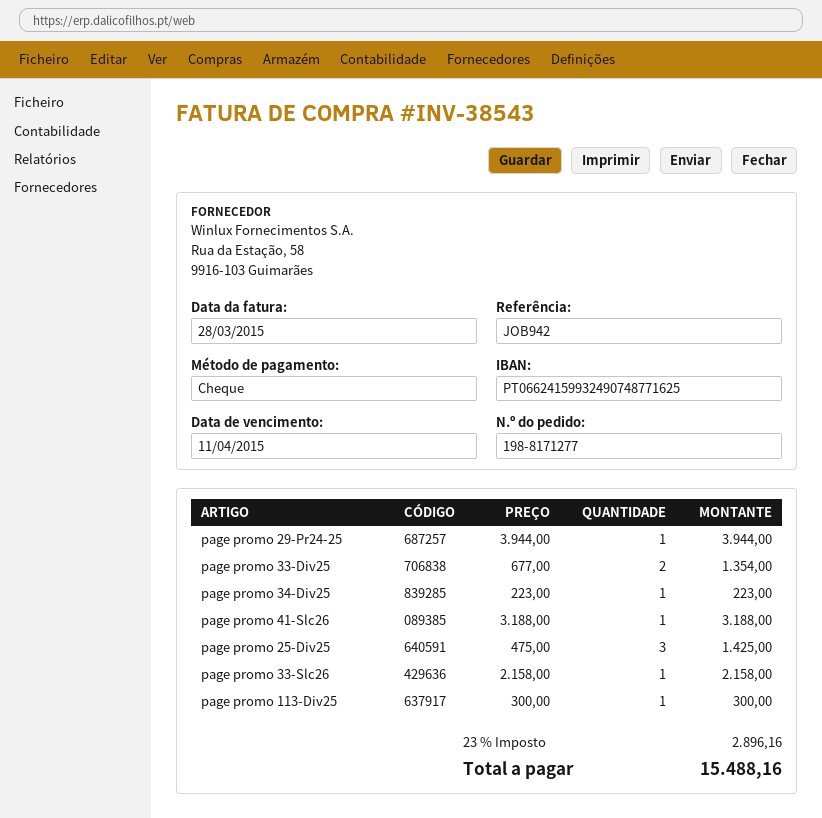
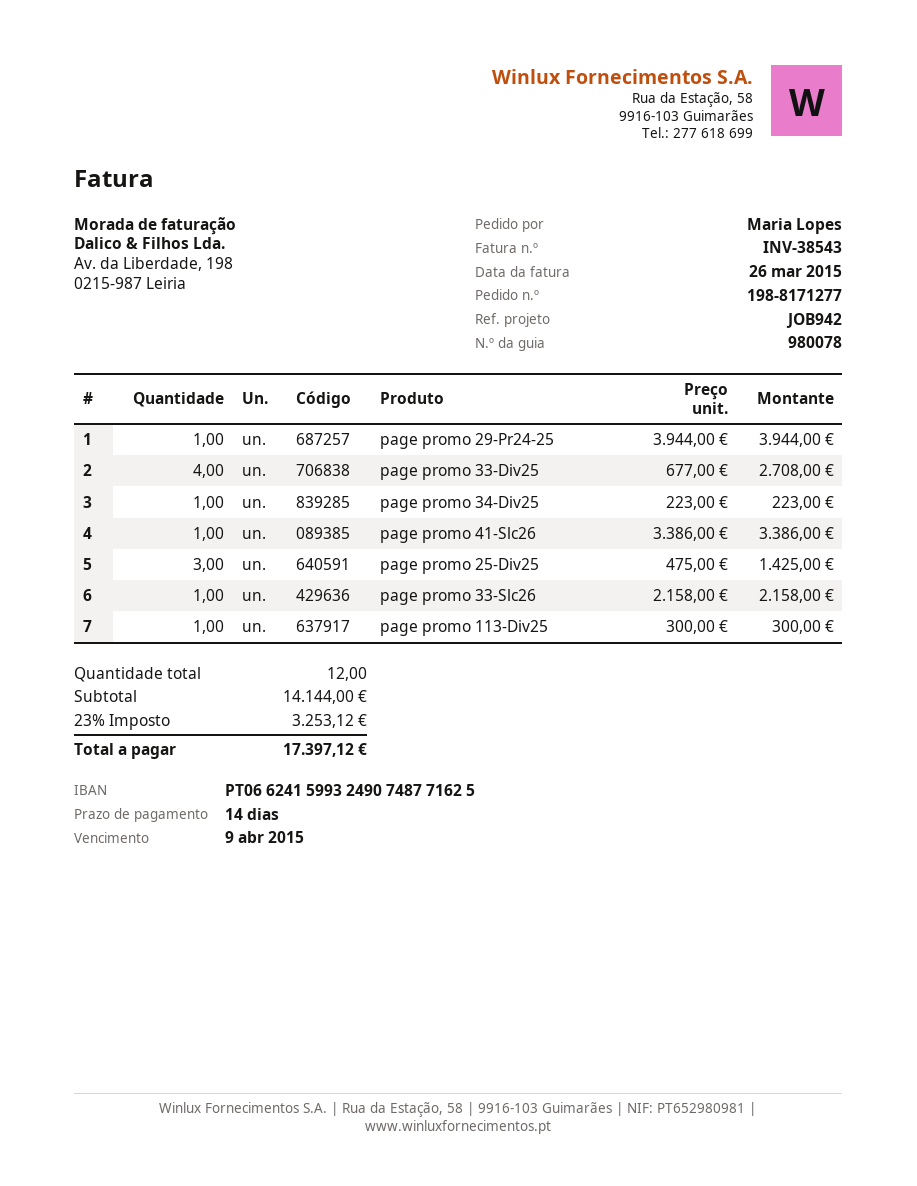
invoice date: 2015-03-28 -> 2015-03-26
due date: 2015-04-11 -> 2015-04-09
page promo 33-Div25: 2 x 677.00 = 1354.00 -> 4 x 677.00 = 2708.00
page promo 41-Slc26: 1 x 3188.00 = 3188.00 -> 1 x 3386.00 = 3386.00
tax: 23% = 2896.16 -> 23% = 3253.12
total: 15488.16 -> 17397.12

